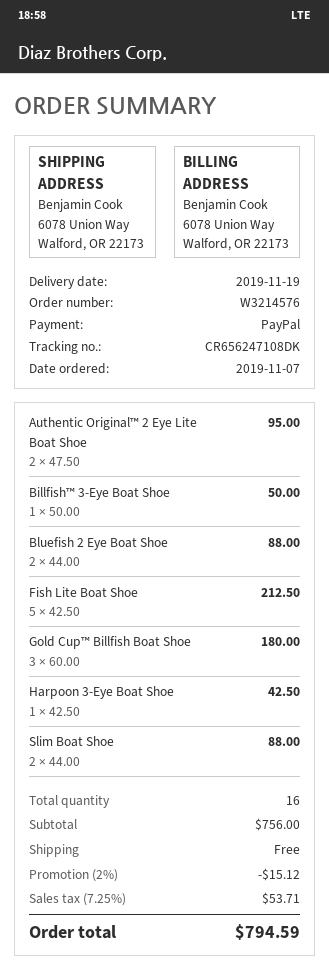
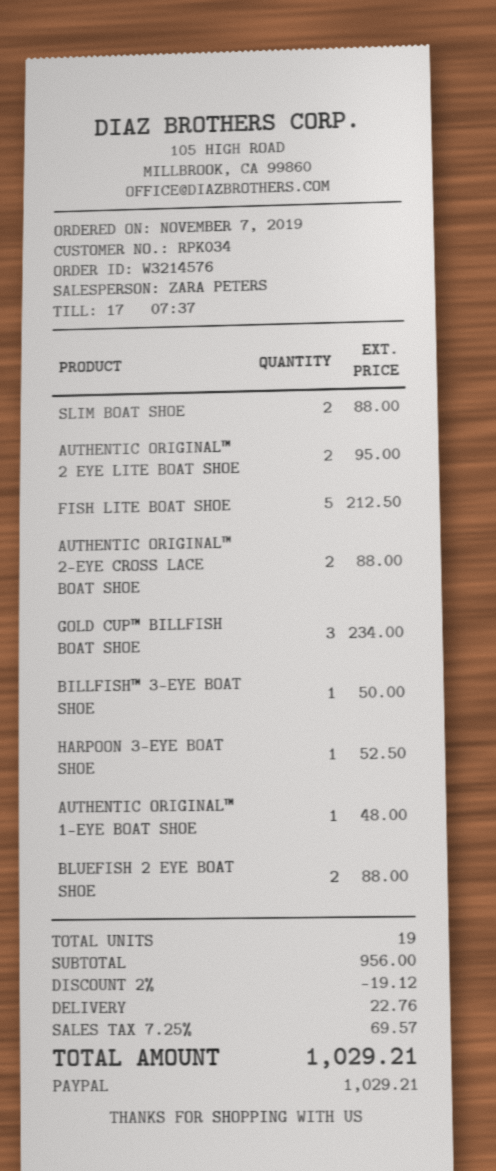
Gold Cup™ Billfish Boat Shoe: 3 for 180.00 -> 3 for 234.00
Harpoon 3-Eye Boat Shoe: 1 for 42.50 -> 1 for 52.50
AUTHENTIC ORIGINAL™ 2-EYE CROSS LACE BOAT SHOE: none -> 2 for 88.00
AUTHENTIC ORIGINAL™ 1-EYE BOAT SHOE: none -> 1 for 48.00
total quantity: 16 -> 19
subtotal: 756.00 -> 956.00
discount: 2% = 15.12 -> 2% = 19.12
shipping: 0.00 -> 22.76
tax: 7.25% = 53.71 -> 7.25% = 69.57
total: 794.59 -> 1029.21

